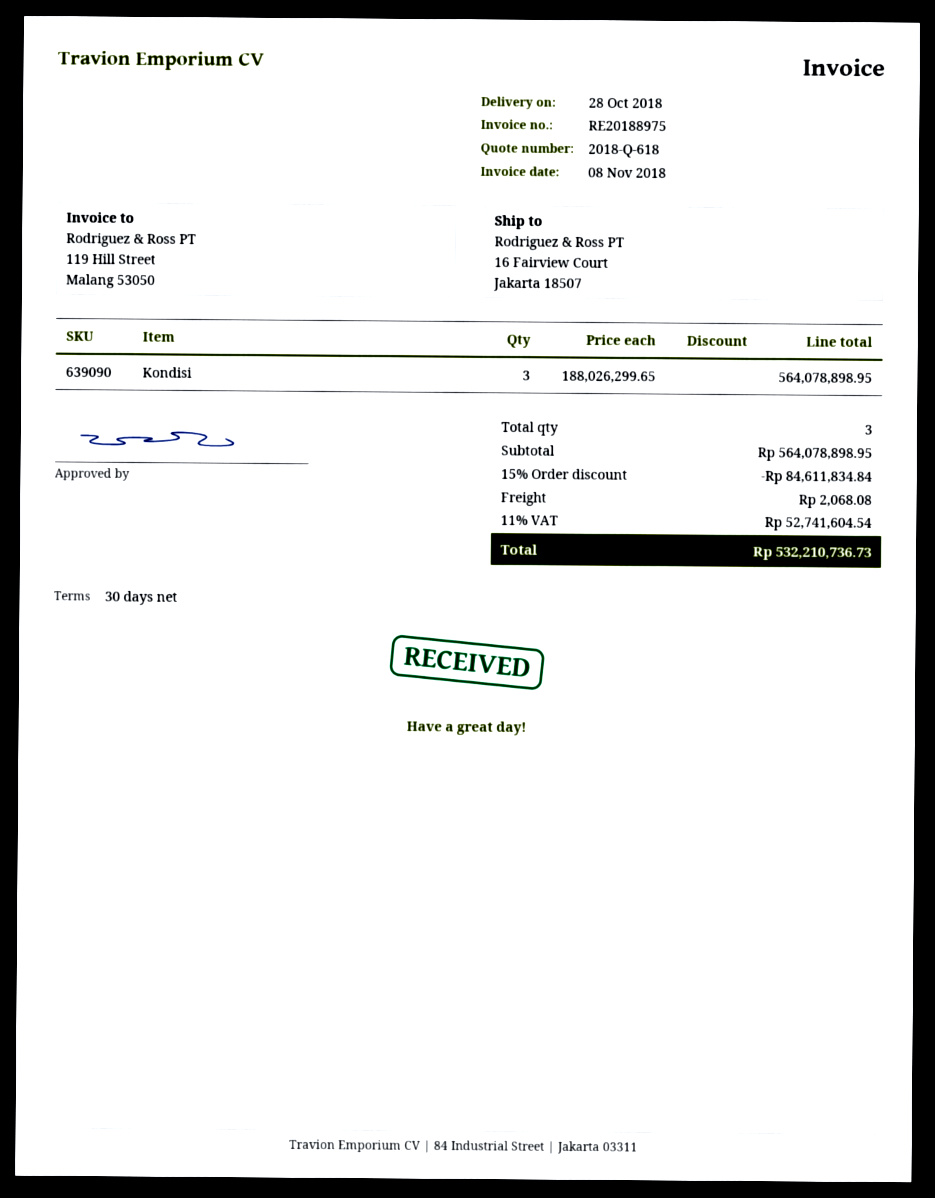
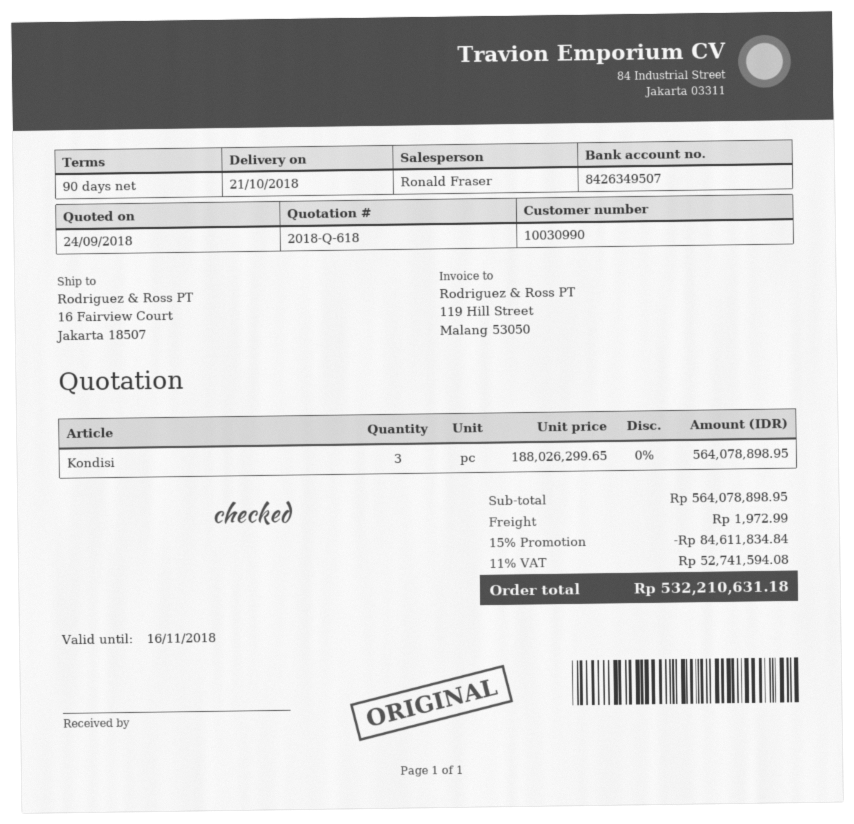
delivery date: 2018-10-28 -> 2018-10-21
payment terms: 30 days -> 90 days
shipping: 2068.08 -> 1972.99
tax: 11% = 52741604.54 -> 11% = 52741594.08
total: 532210736.73 -> 532210631.18

